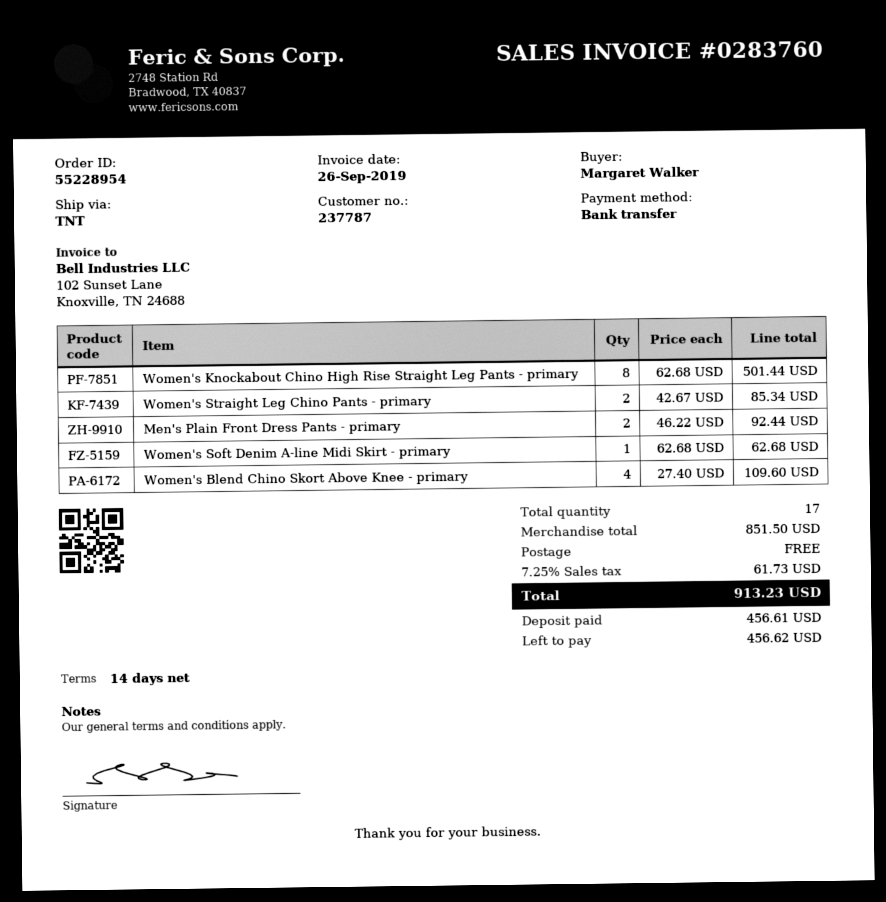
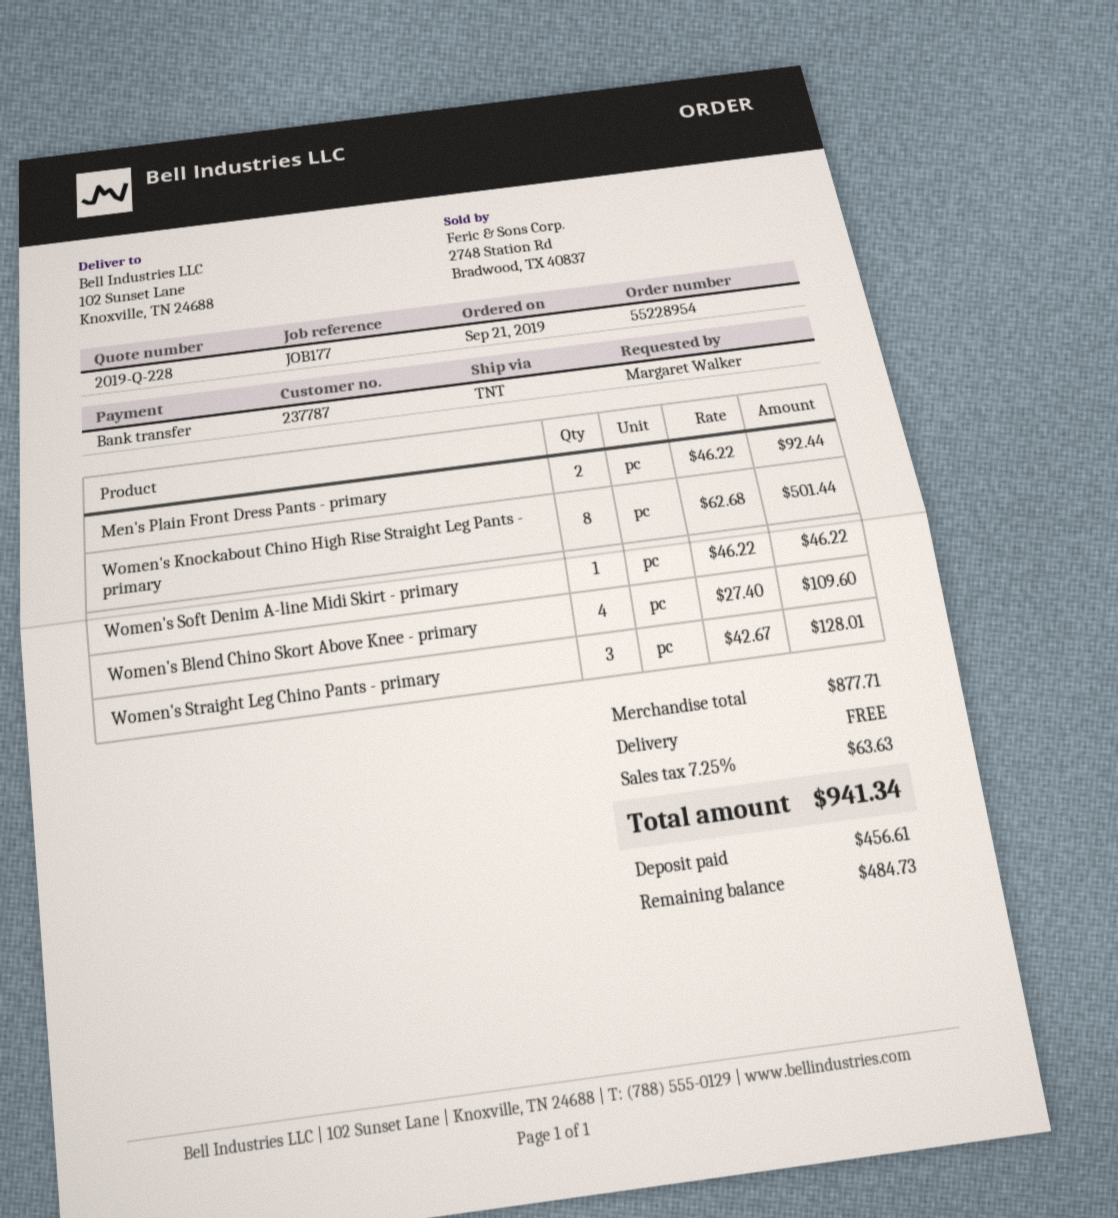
Women's Straight Leg Chino Pants - primary: 2 x 42.67 = 85.34 -> 3 x 42.67 = 128.01
Women's Soft Denim A-line Midi Skirt - primary: 1 x 62.68 = 62.68 -> 1 x 46.22 = 46.22
subtotal: 851.50 -> 877.71
tax: 7.25% = 61.73 -> 7.25% = 63.63
total: 913.23 -> 941.34
balance: 456.62 -> 484.73

